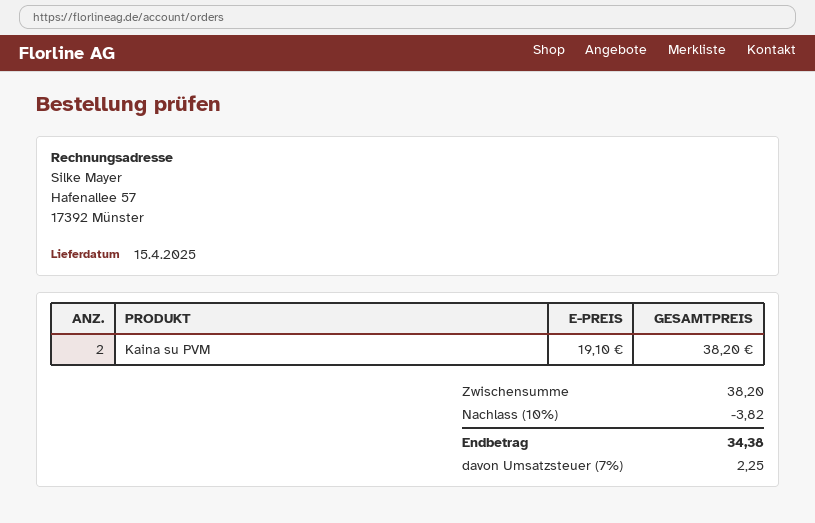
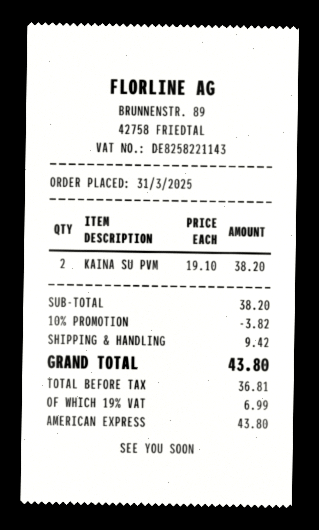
shipping: none -> 9.42
tax: 7% = 2.25 -> 19% = 6.99
total: 34.38 -> 43.80

